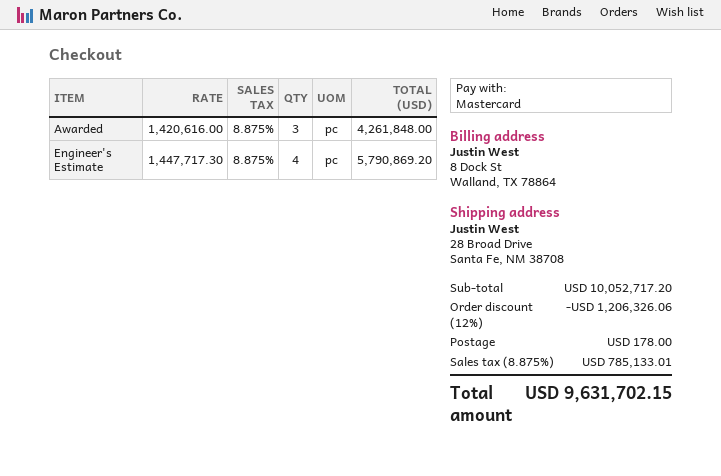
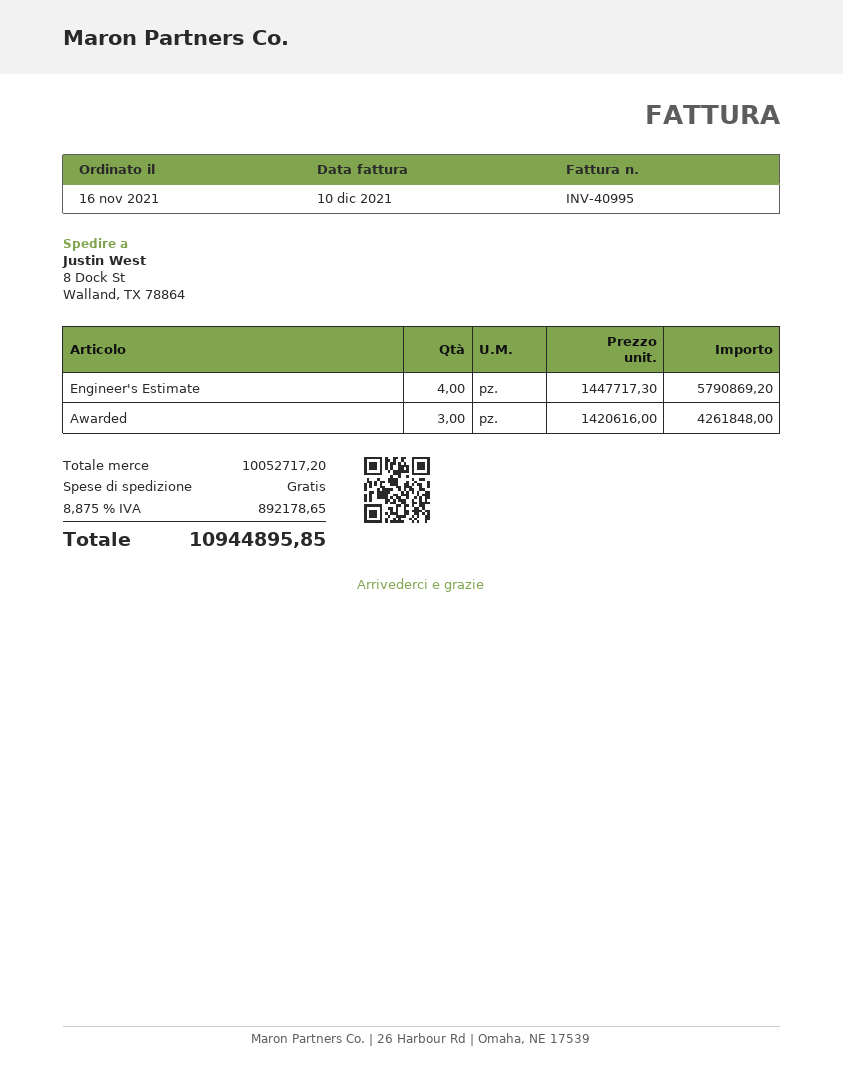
ship to: 28 Broad Drive, Santa Fe, NM 38708 -> 8 Dock St, Walland, TX 78864
discount: 12% = 1206326.06 -> none
shipping: 178.00 -> 0.00
tax: 8.875% = 785133.01 -> 8.875% = 892178.65
total: 9631702.15 -> 10944895.85

